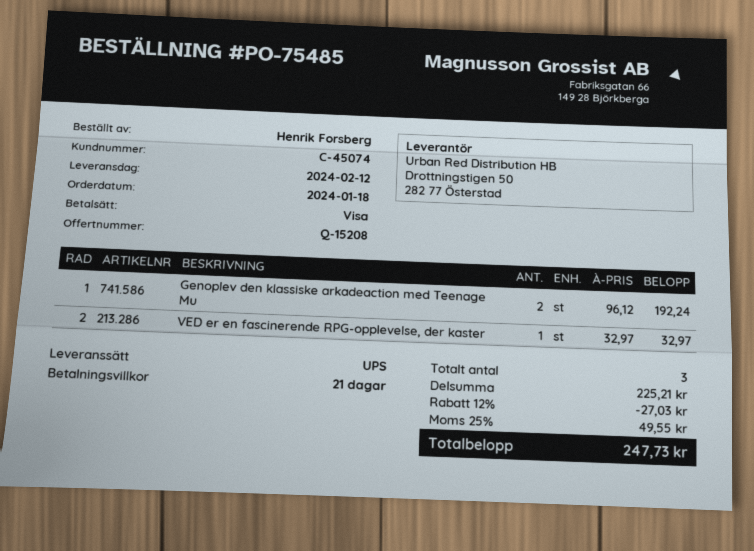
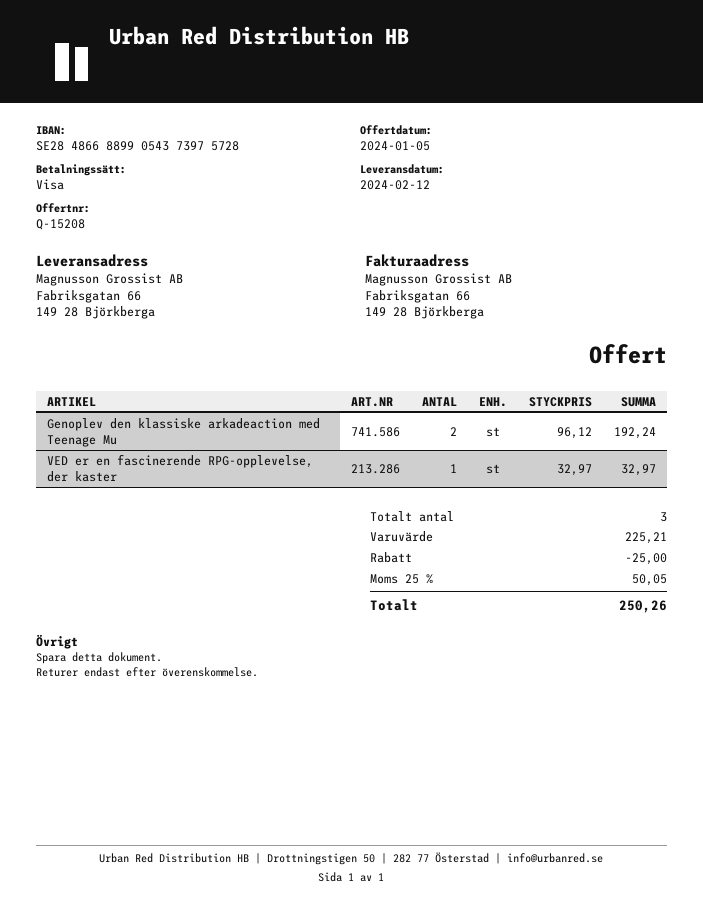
discount: 27.03 -> 25.00
tax: 25% = 49.55 -> 25% = 50.05
total: 247.73 -> 250.26

